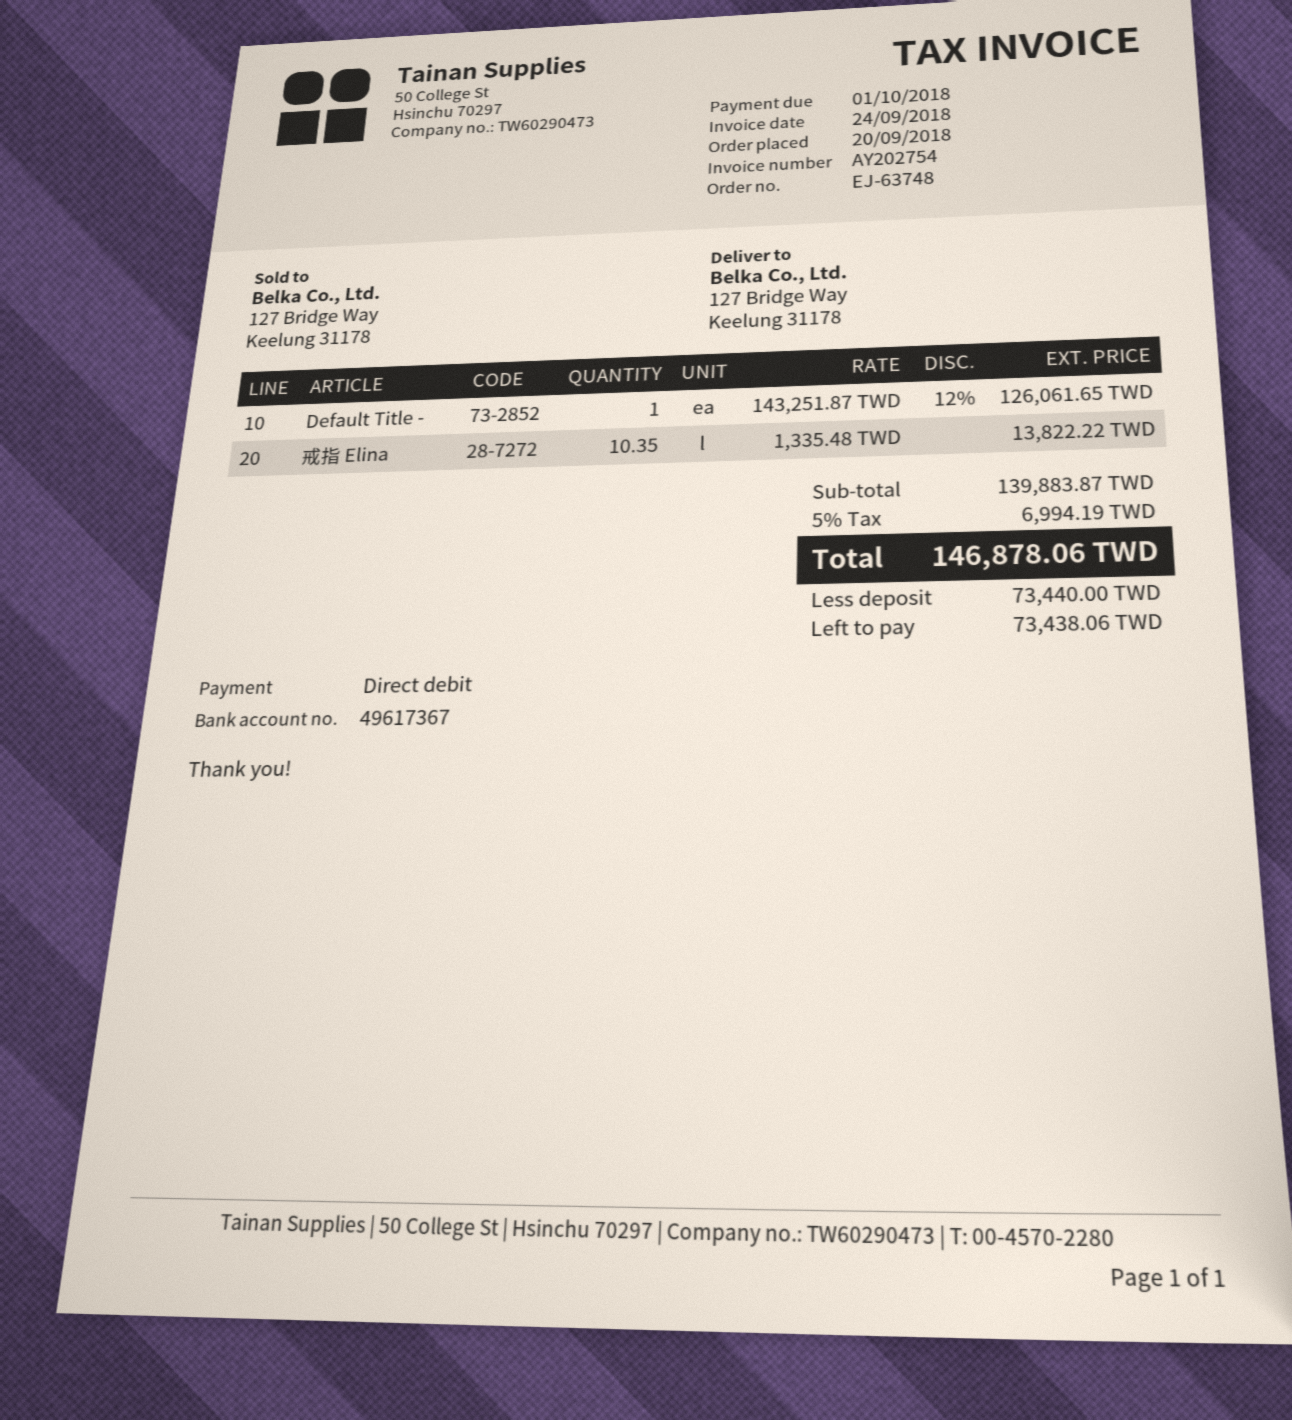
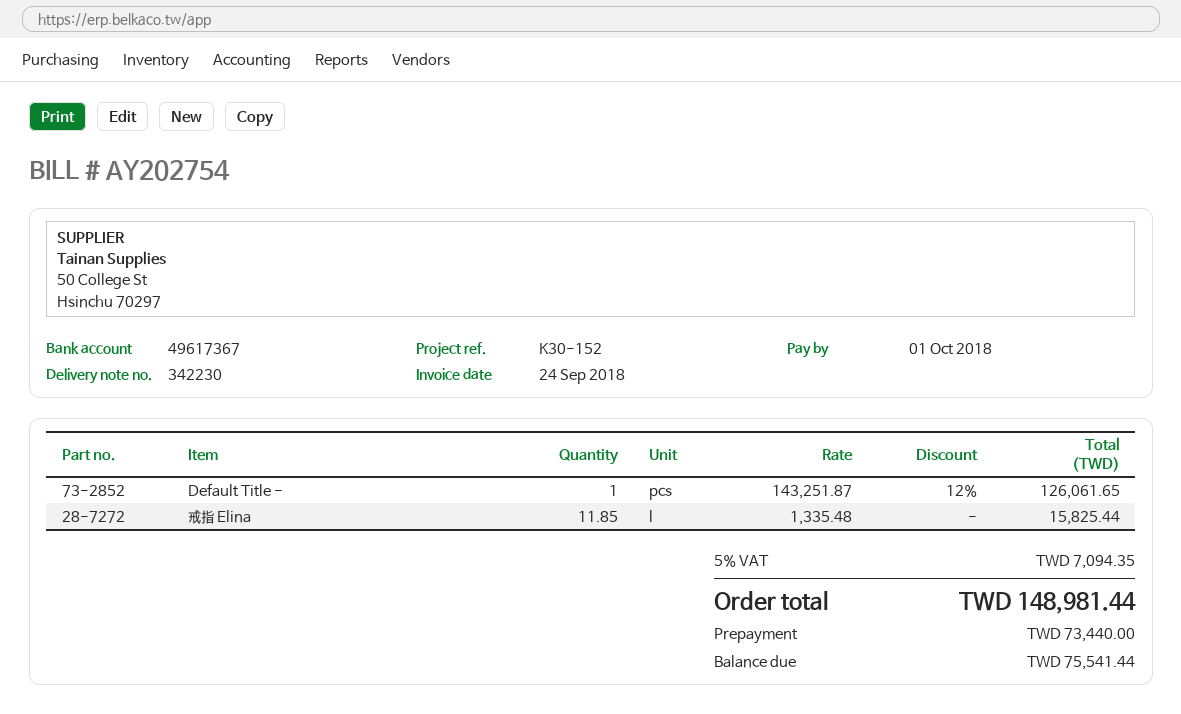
戒指 Elina: 10.35 x 1335.48 = 13822.22 -> 11.85 x 1335.48 = 15825.44
tax: 5% = 6994.19 -> 5% = 7094.35
total: 146878.06 -> 148981.44
balance: 73438.06 -> 75541.44

